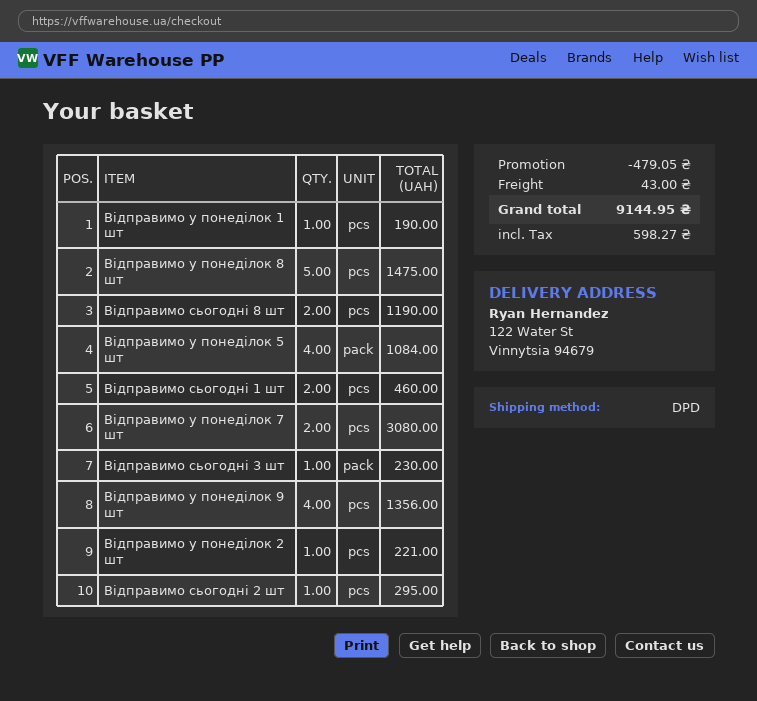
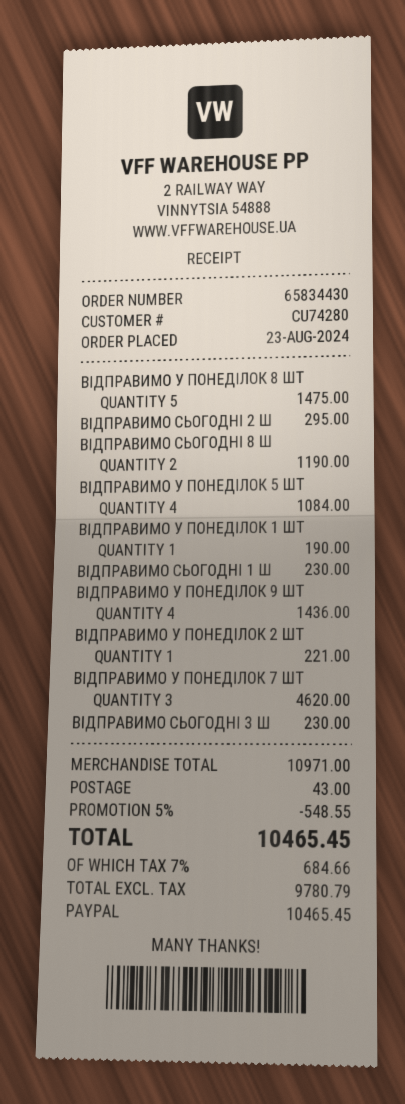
Відправимо сьогодні 1 шт: 2 for 460.00 -> 1 for 230.00
Відправимо у понеділок 7 шт: 2 for 3080.00 -> 3 for 4620.00
Відправимо у понеділок 9 шт: 4 for 1356.00 -> 4 for 1436.00
discount: 479.05 -> 548.55
tax: 598.27 -> 684.66
total: 9144.95 -> 10465.45

